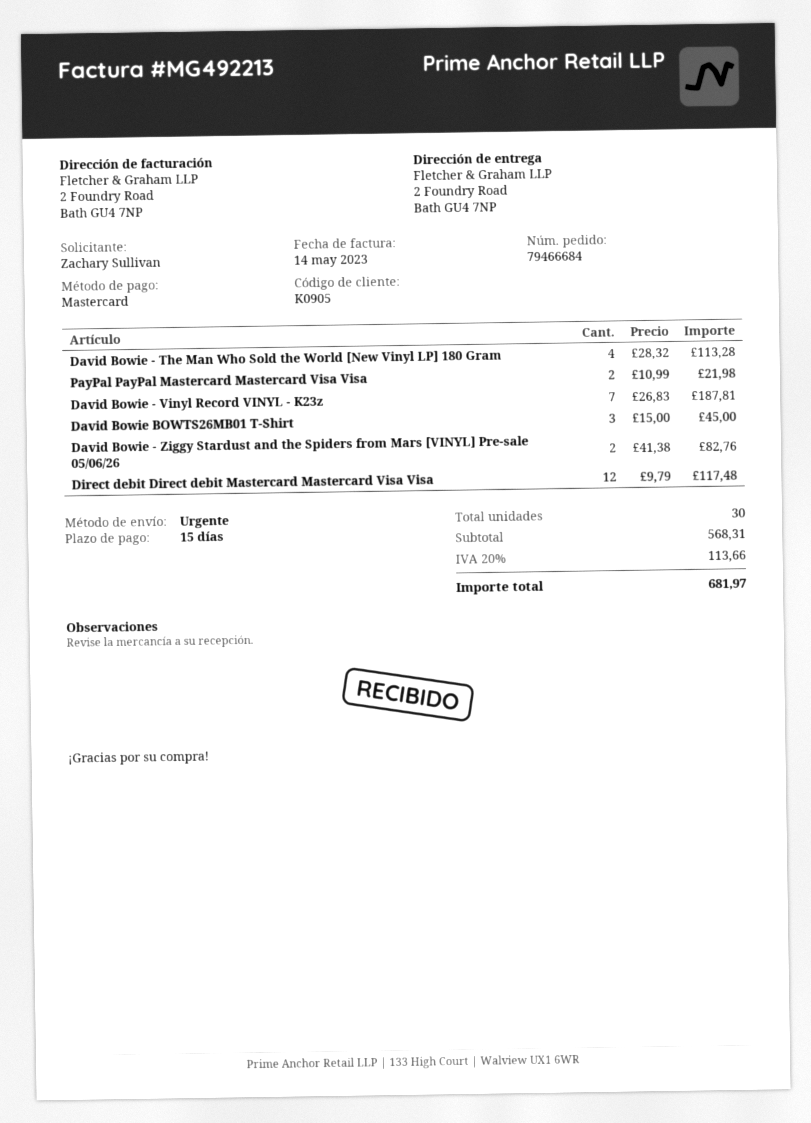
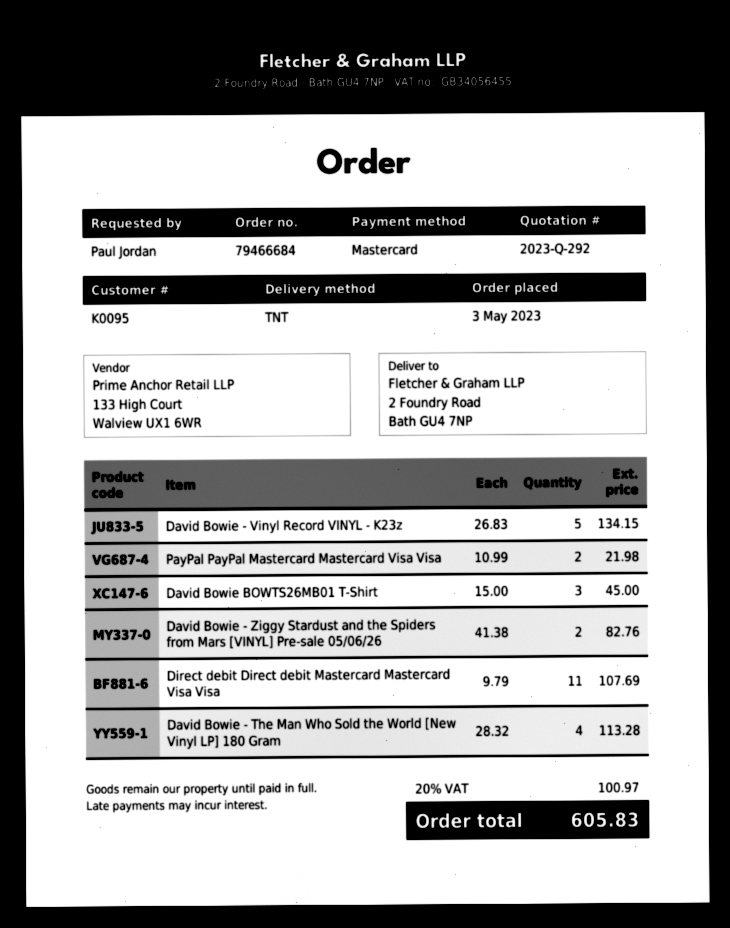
customer number: K0905 -> K0095
ordered by: Zachary Sullivan -> Paul Jordan
shipping method: express -> TNT
David Bowie - Vinyl Record VINYL - K23z: 7 x 26.83 = 187.81 -> 5 x 26.83 = 134.15
Direct debit Direct debit Mastercard Mastercard Visa Visa: 12 x 9.79 = 117.48 -> 11 x 9.79 = 107.69
tax: 20% = 113.66 -> 20% = 100.97
total: 681.97 -> 605.83

